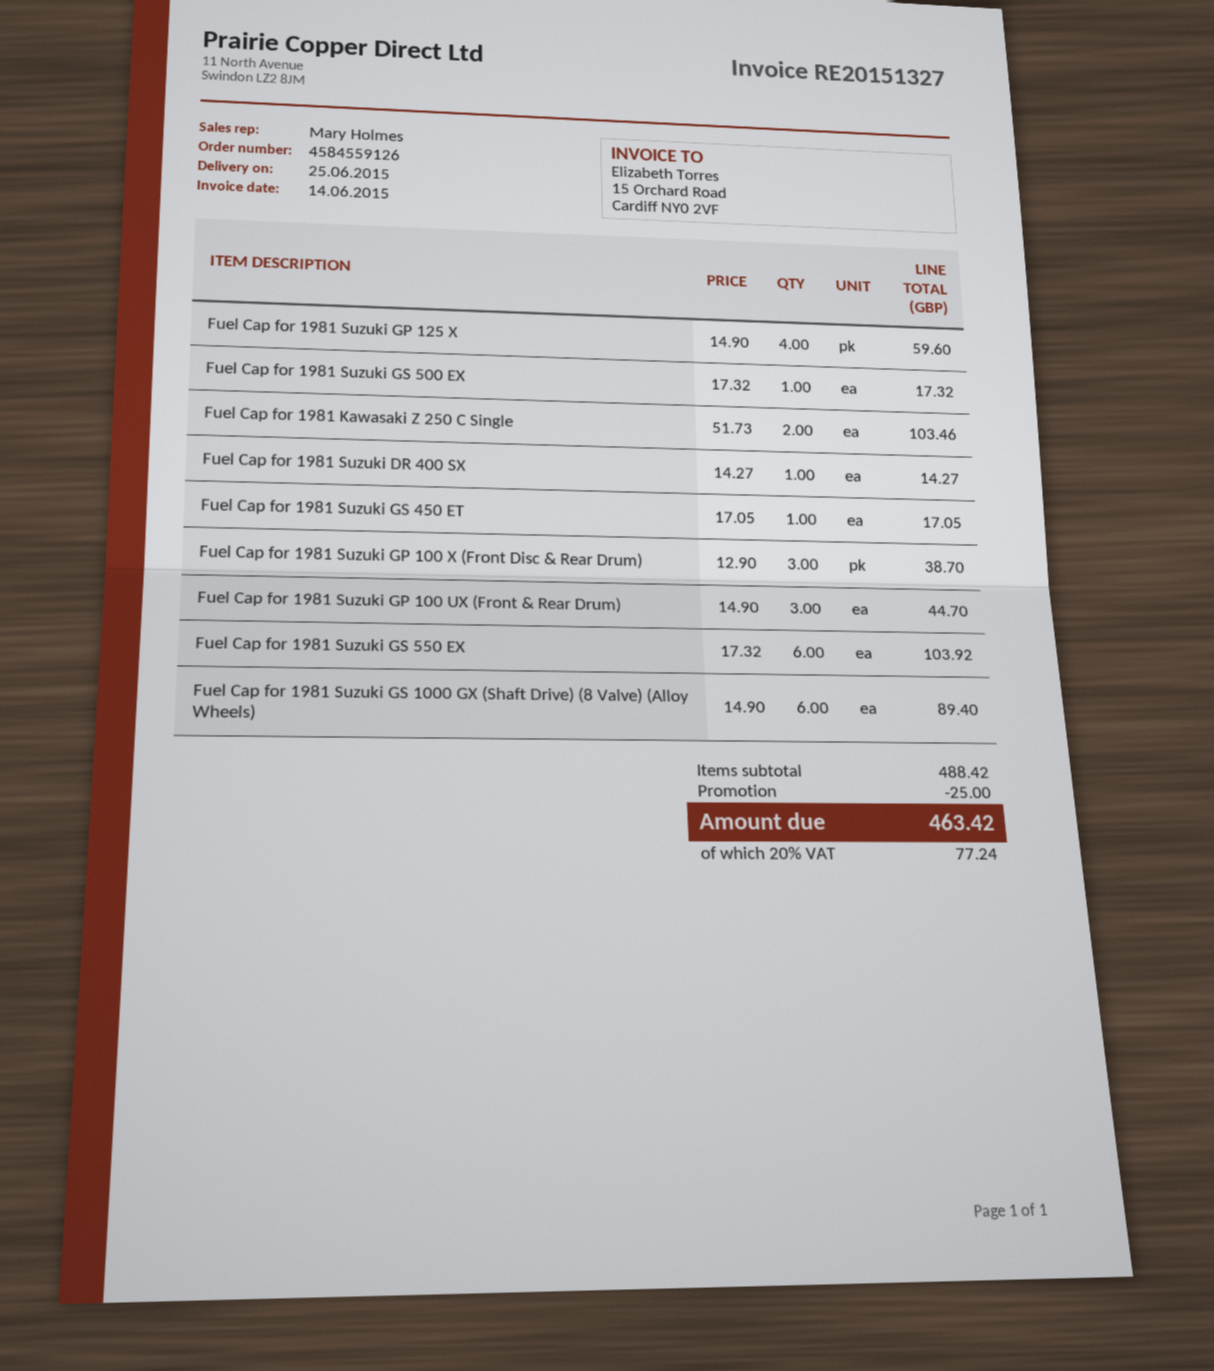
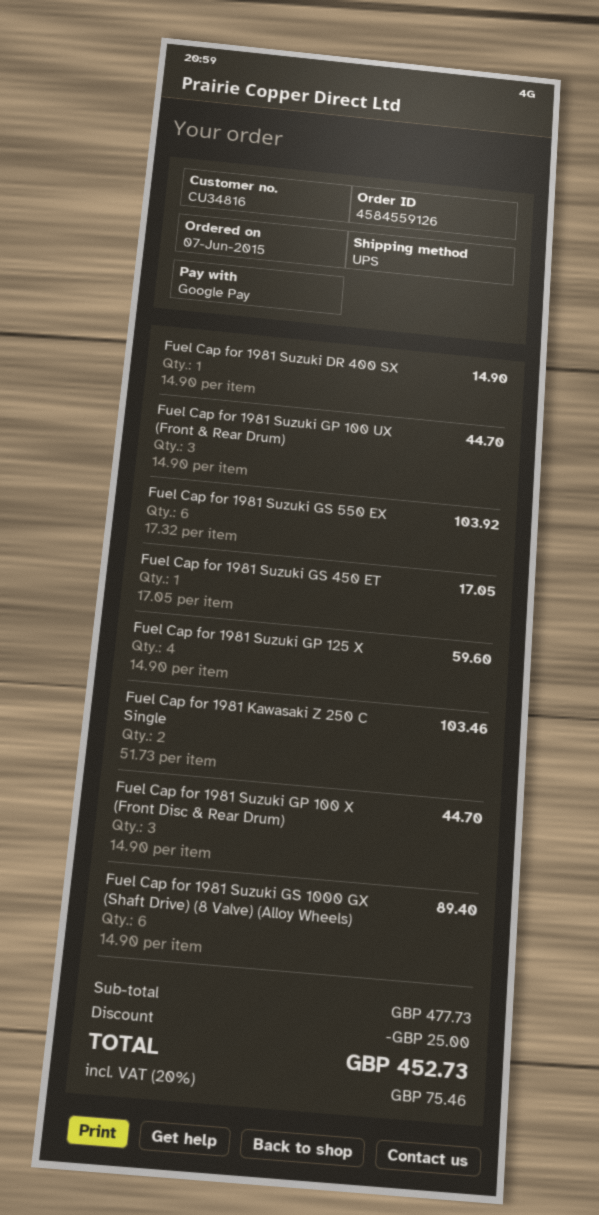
Fuel Cap for 1981 Suzuki GS 500 EX: 1 x 17.32 = 17.32 -> none
Fuel Cap for 1981 Suzuki DR 400 SX: 1 x 14.27 = 14.27 -> 1 x 14.90 = 14.90
Fuel Cap for 1981 Suzuki GP 100 X (Front Disc & Rear Drum): 3 x 12.90 = 38.70 -> 3 x 14.90 = 44.70
subtotal: 488.42 -> 477.73
tax: 20% = 77.24 -> 20% = 75.46
total: 463.42 -> 452.73

